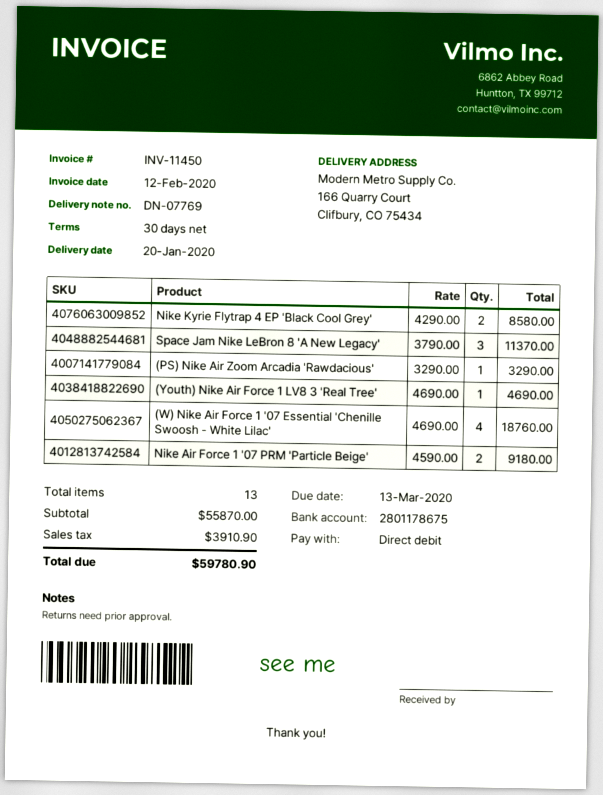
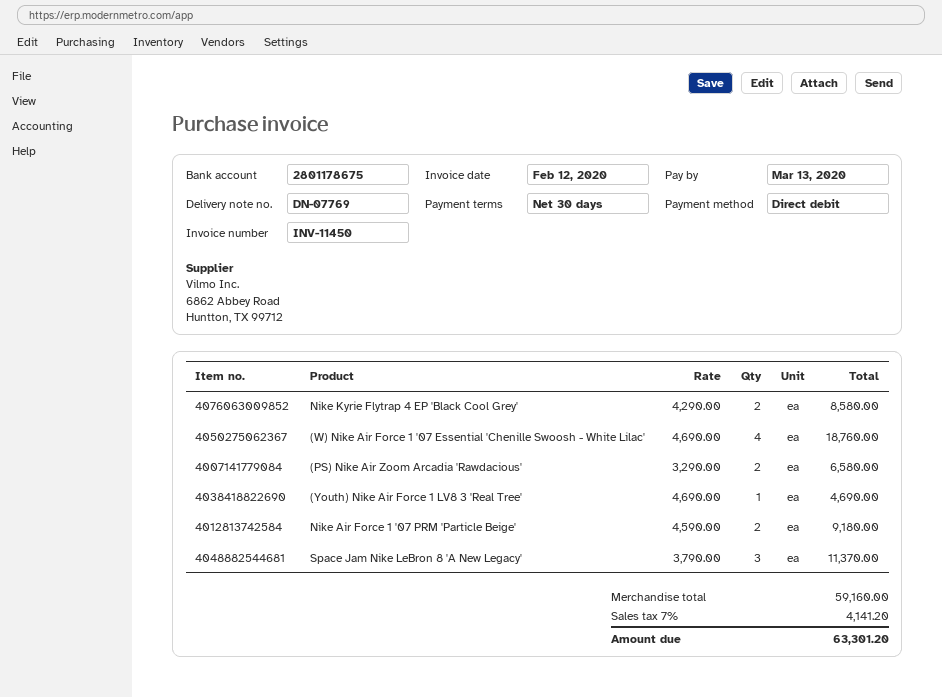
(PS) Nike Air Zoom Arcadia 'Rawdacious': 1 x 3290.00 = 3290.00 -> 2 x 3290.00 = 6580.00
subtotal: 55870.00 -> 59160.00
tax: 3910.90 -> 4141.20
total: 59780.90 -> 63301.20

